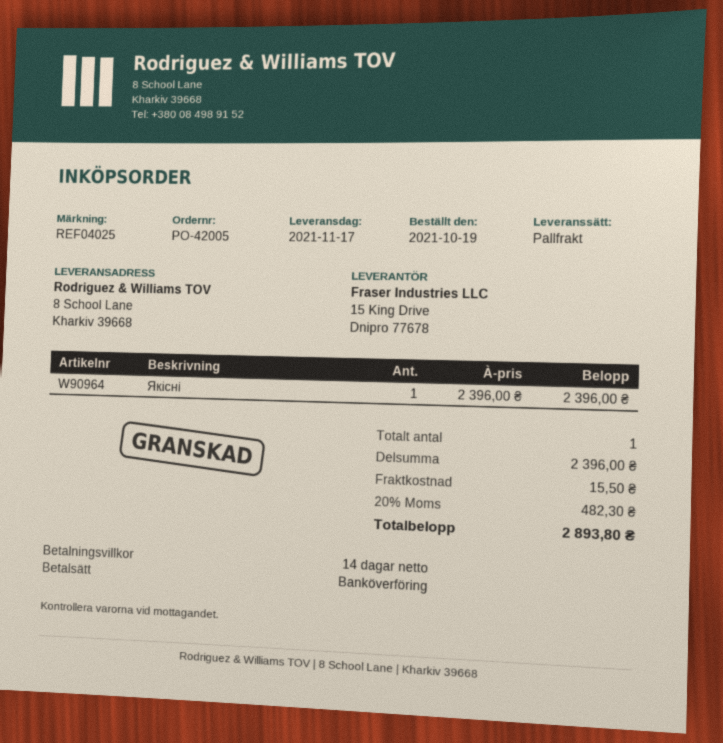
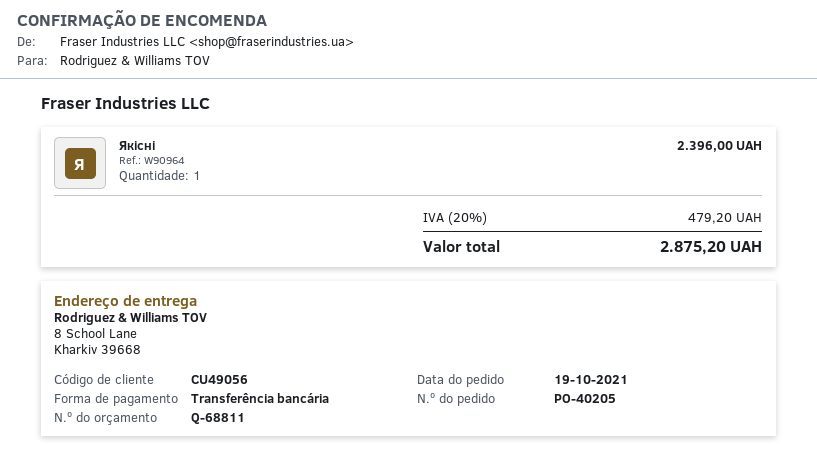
order number: PO-42005 -> PO-40205
shipping: 15.50 -> none
tax: 20% = 482.30 -> 20% = 479.20
total: 2893.80 -> 2875.20

